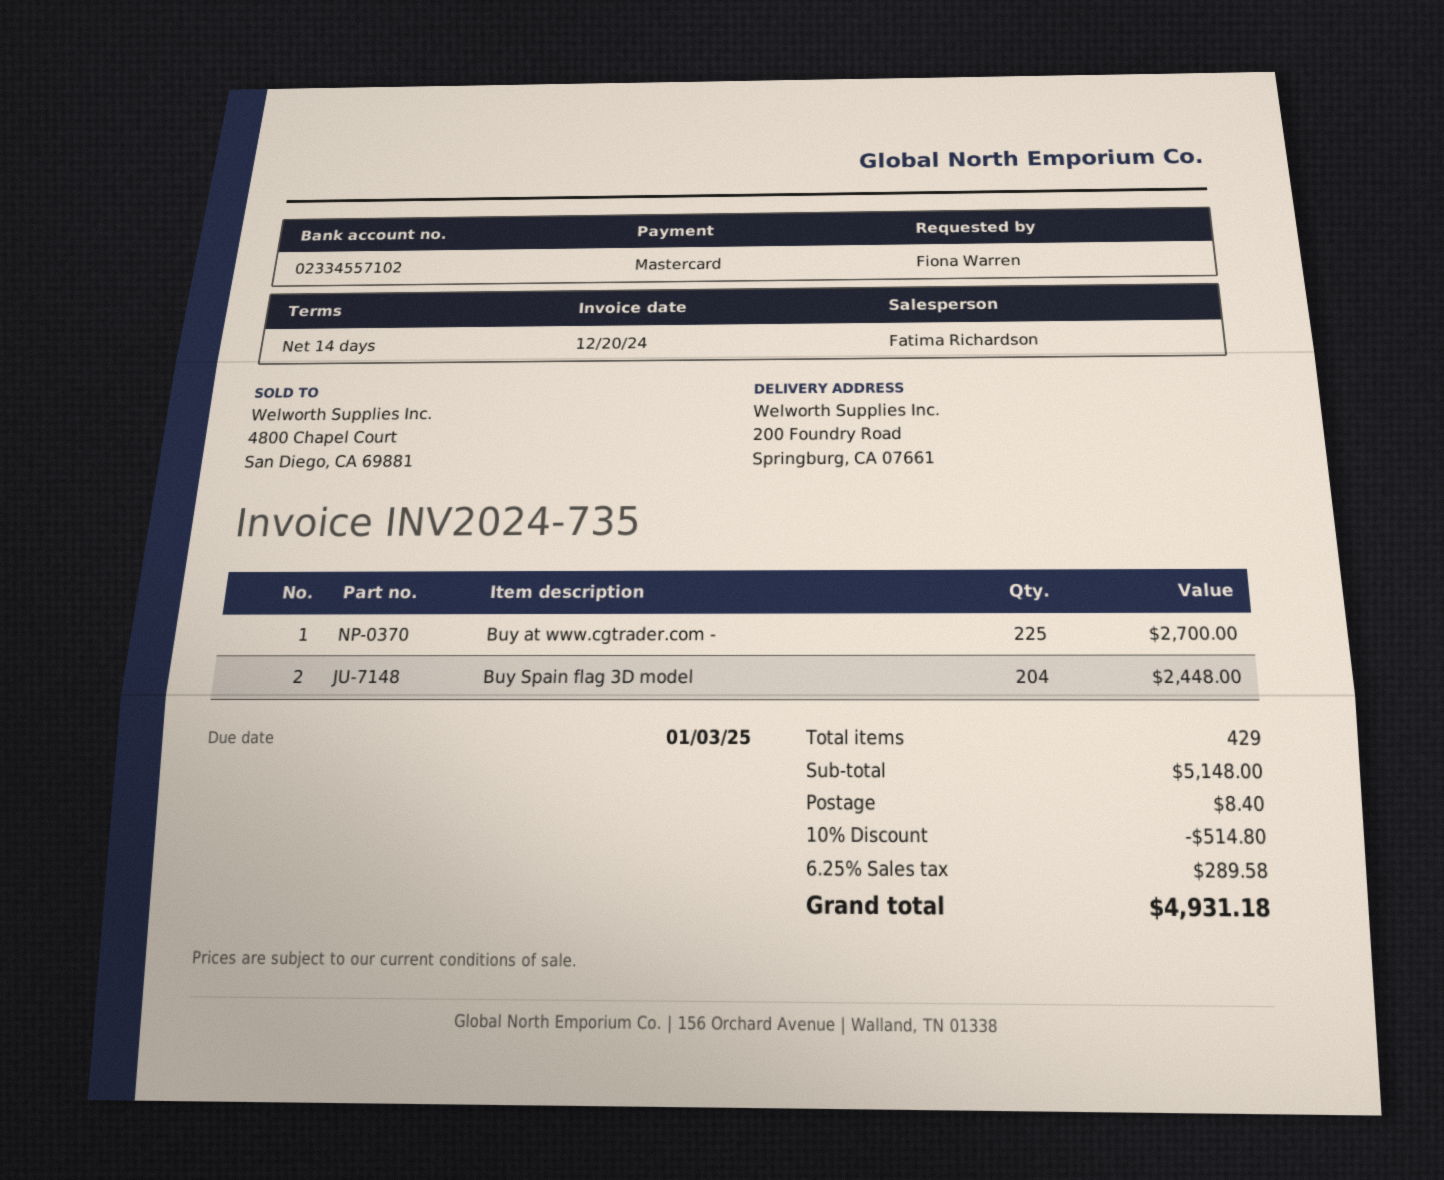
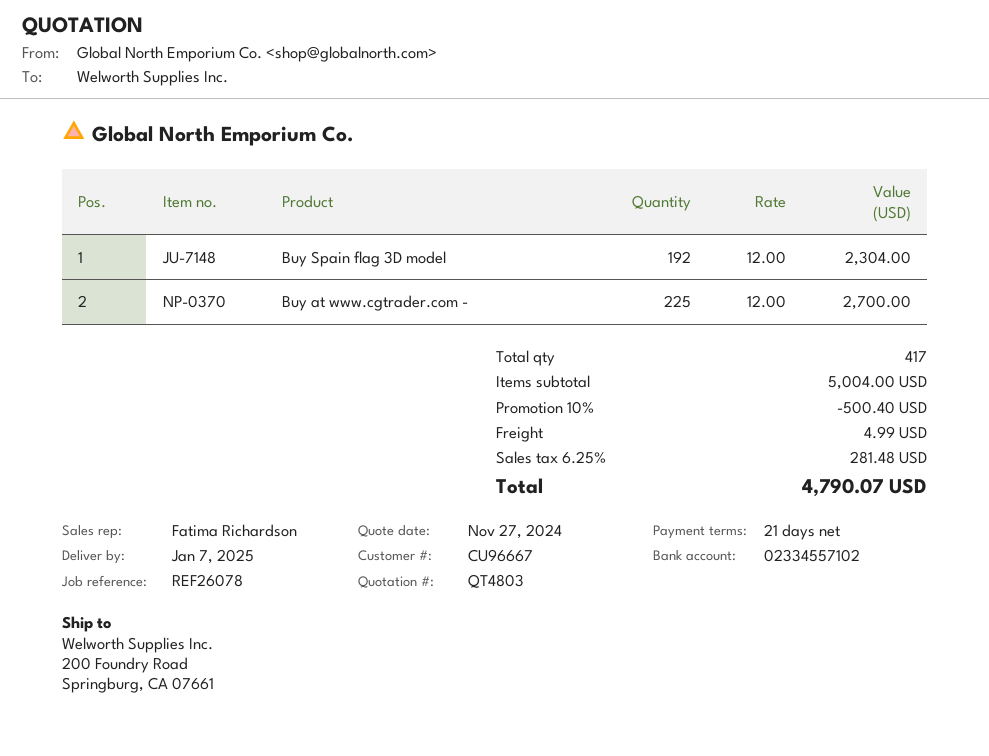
payment terms: 14 days -> 21 days
Buy Spain flag 3D model: 204 for 2448.00 -> 192 for 2304.00
total quantity: 429 -> 417
subtotal: 5148.00 -> 5004.00
discount: 10% = 514.80 -> 10% = 500.40
shipping: 8.40 -> 4.99
tax: 6.25% = 289.58 -> 6.25% = 281.48
total: 4931.18 -> 4790.07

